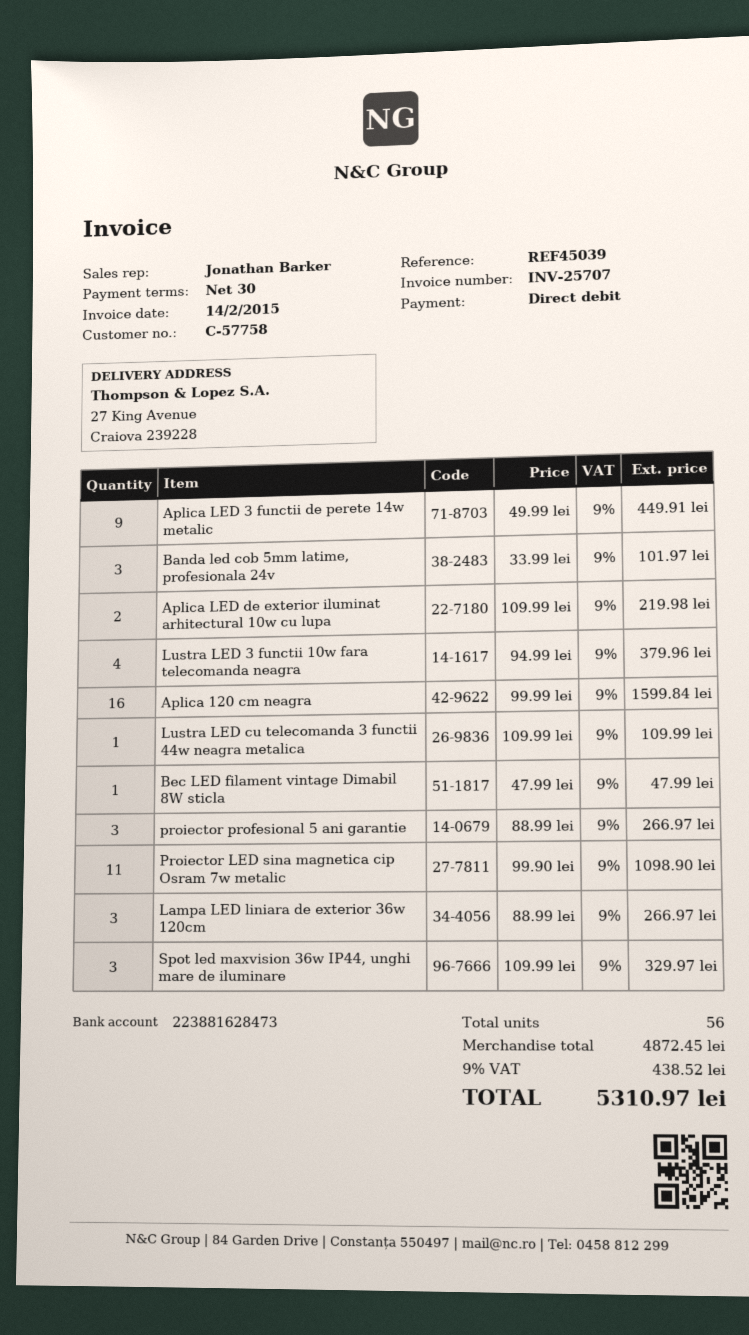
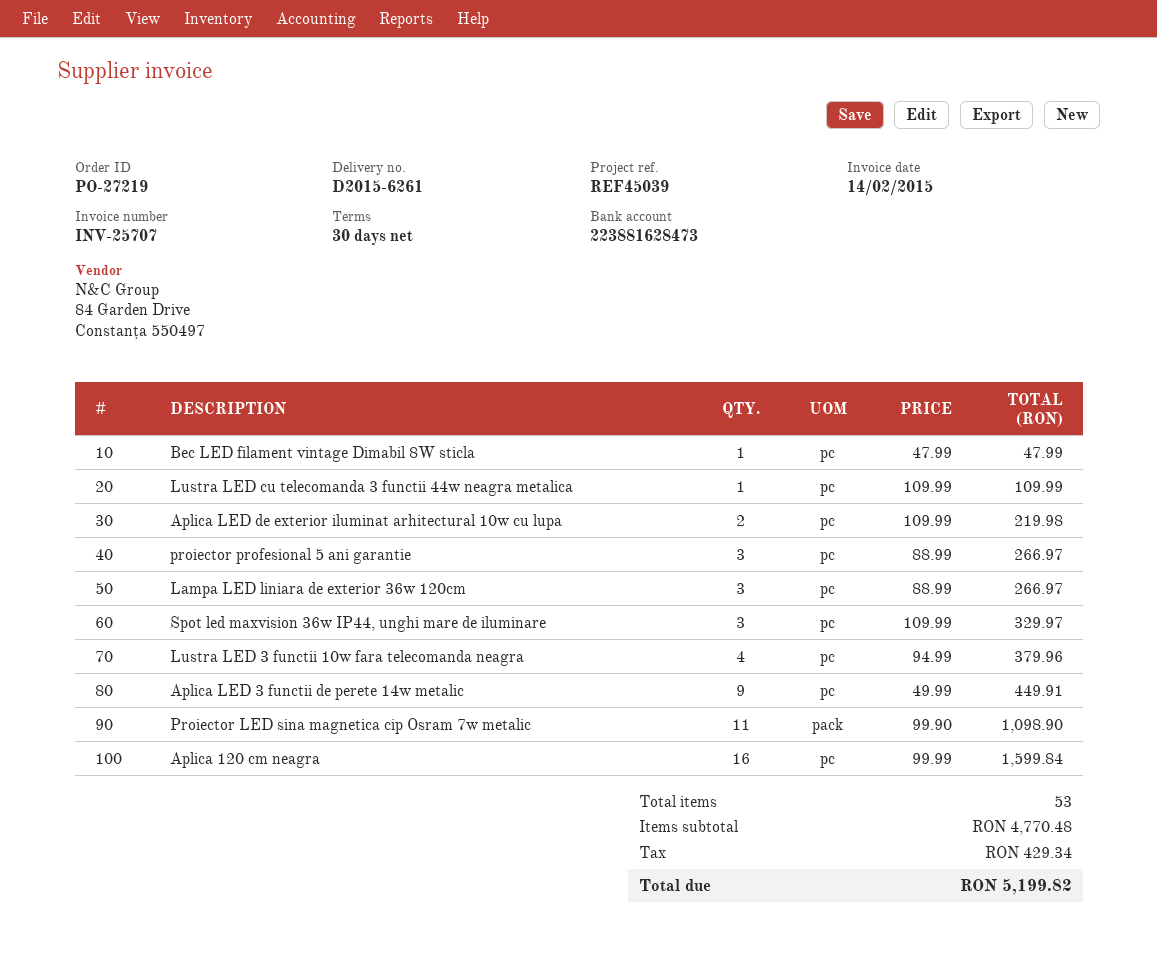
Banda led cob 5mm latime, profesionala 24v: 3 x 33.99 = 101.97 -> none
total quantity: 56 -> 53
subtotal: 4872.45 -> 4770.48
tax: 438.52 -> 429.34
total: 5310.97 -> 5199.82

